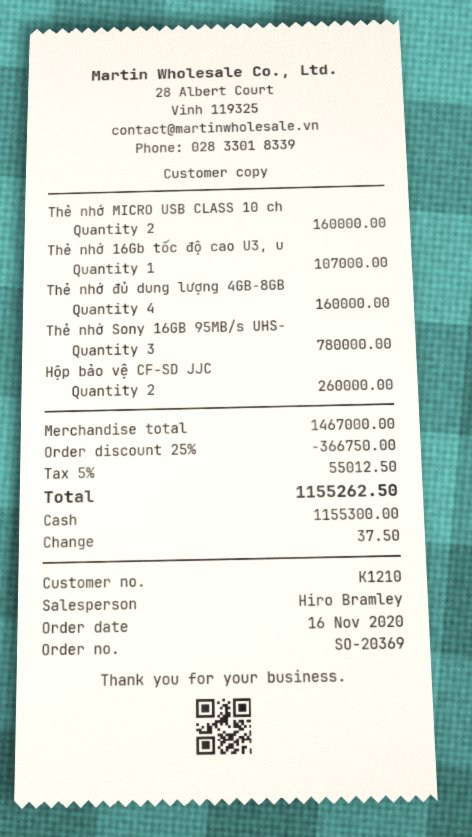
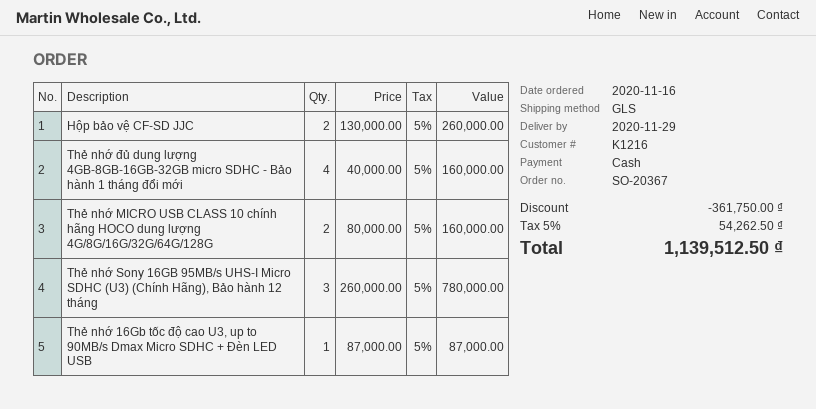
order number: SO-20369 -> SO-20367
customer number: K1210 -> K1216
Thẻ nhớ 16Gb tốc độ cao U3, u: 1 for 107000.00 -> 1 for 87000.00
discount: 366750.00 -> 361750.00
tax: 5% = 55012.50 -> 5% = 54262.50
total: 1155262.50 -> 1139512.50

